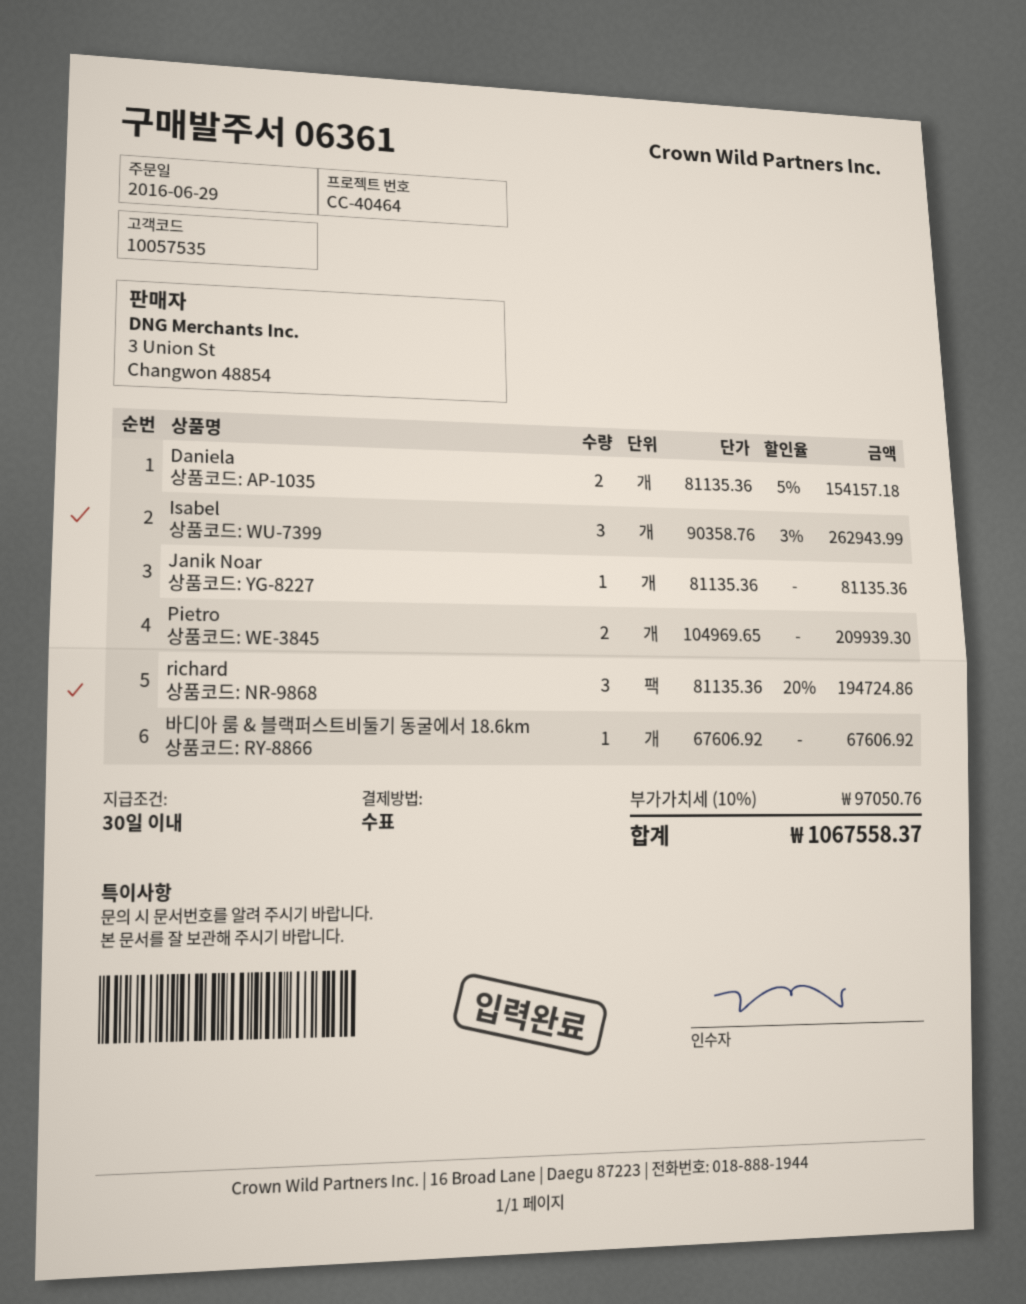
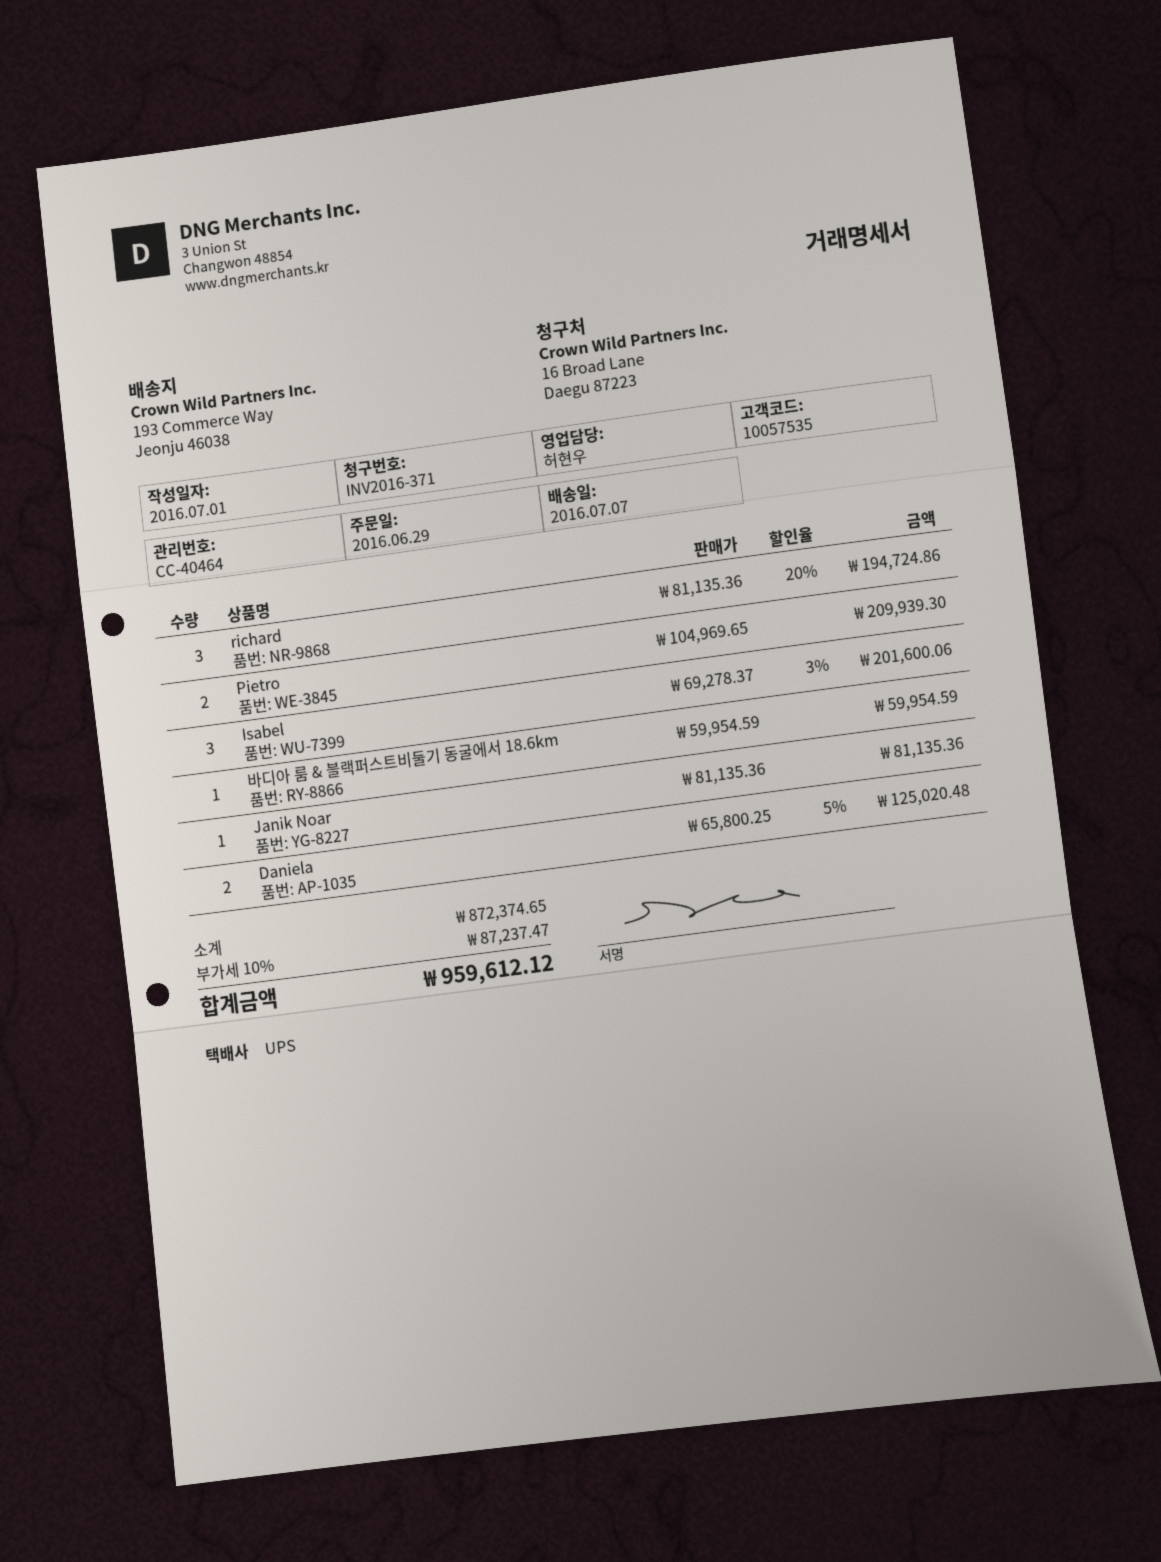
Daniela: 2 x 81135.36 - 5% = 154157.18 -> 2 x 65800.25 - 5% = 125020.48
Isabel: 3 x 90358.76 - 3% = 262943.99 -> 3 x 69278.37 - 3% = 201600.06
바디아 룸 & 블랙퍼스트비둘기 동굴에서 18.6km: 1 x 67606.92 = 67606.92 -> 1 x 59954.59 = 59954.59
tax: 10% = 97050.76 -> 10% = 87237.47
total: 1067558.37 -> 959612.12

